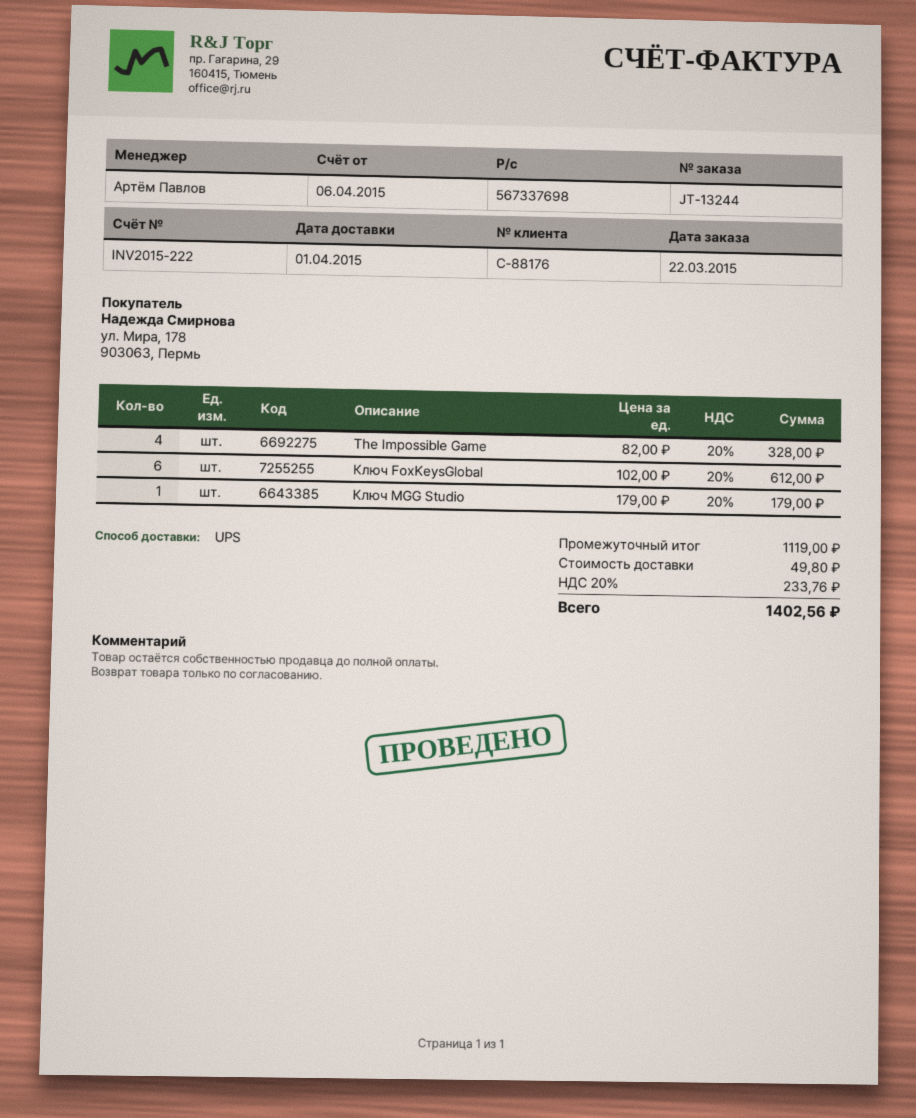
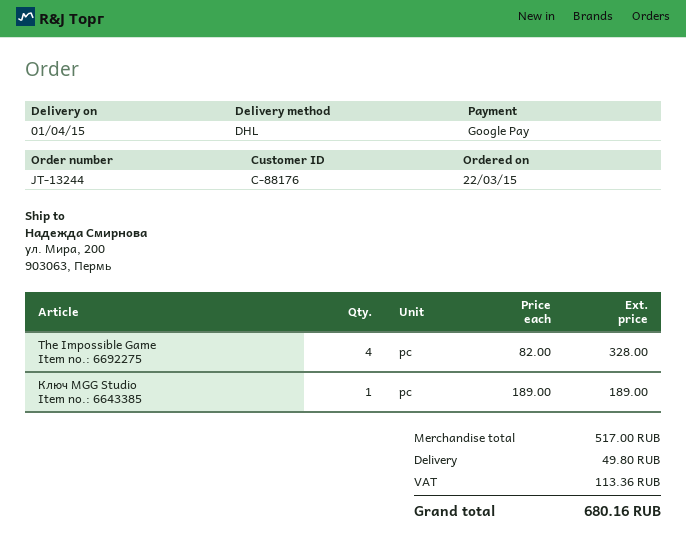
shipping method: UPS -> DHL
Ключ FoxKeysGlobal: 6 x 102.00 = 612.00 -> none
Ключ MGG Studio: 1 x 179.00 = 179.00 -> 1 x 189.00 = 189.00
subtotal: 1119.00 -> 517.00
tax: 233.76 -> 113.36
total: 1402.56 -> 680.16

